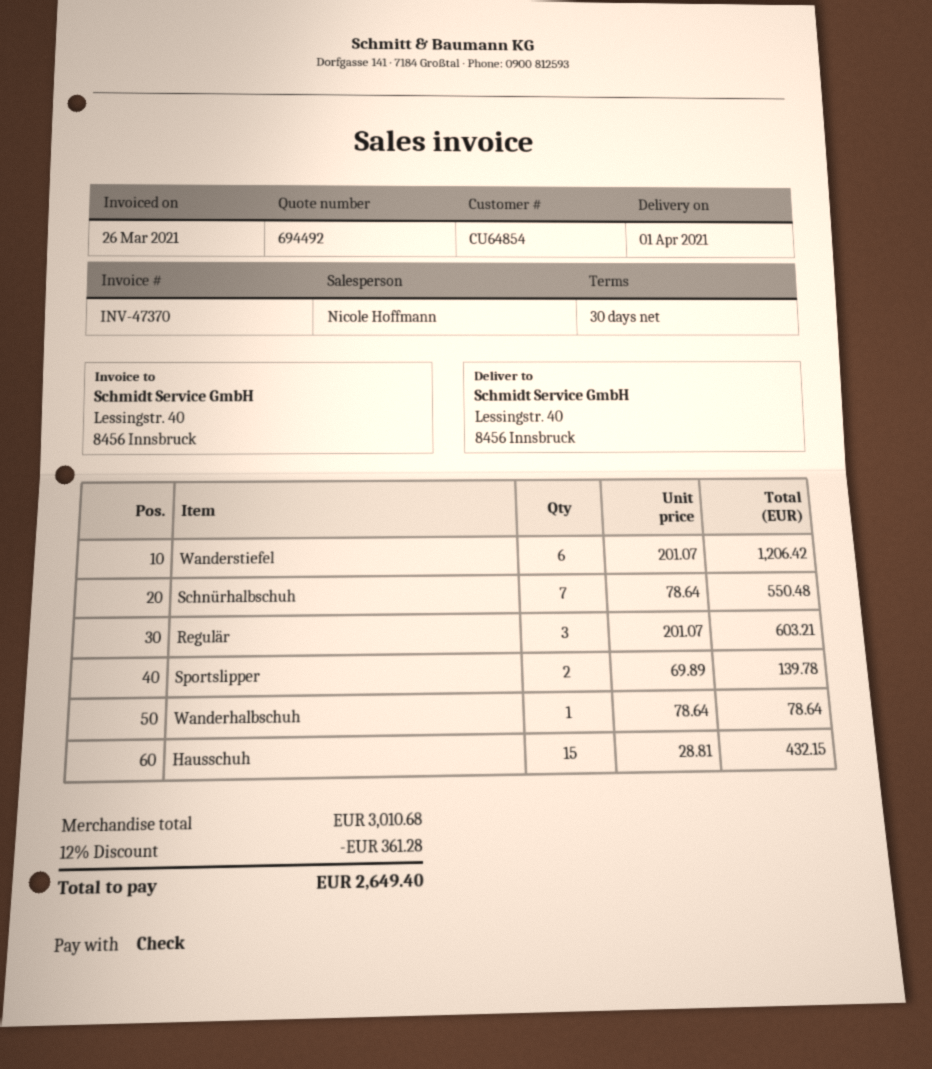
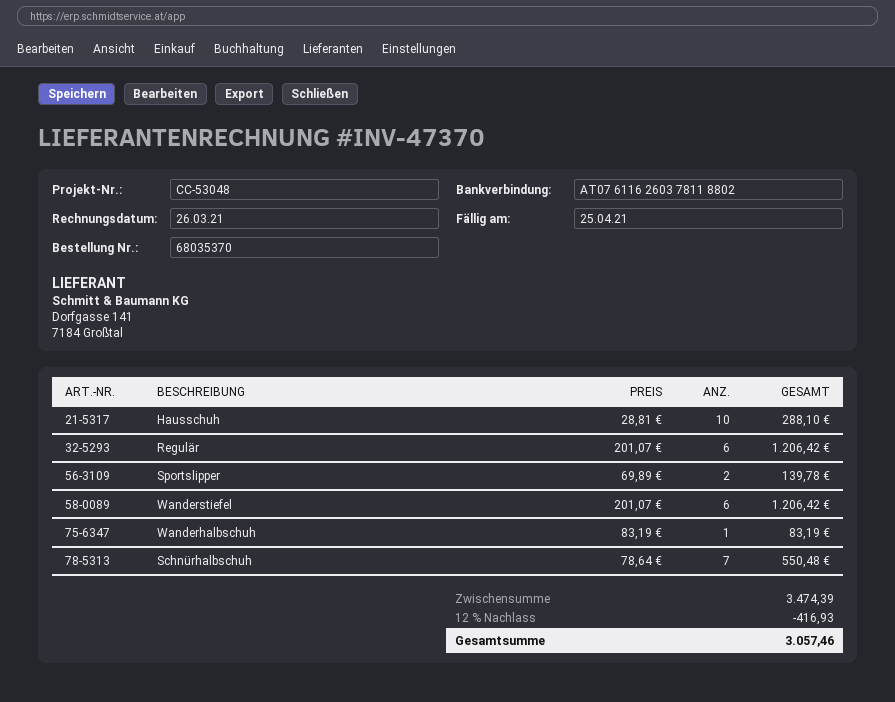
Regulär: 3 x 201.07 = 603.21 -> 6 x 201.07 = 1206.42
Wanderhalbschuh: 1 x 78.64 = 78.64 -> 1 x 83.19 = 83.19
Hausschuh: 15 x 28.81 = 432.15 -> 10 x 28.81 = 288.10
subtotal: 3010.68 -> 3474.39
discount: 12% = 361.28 -> 12% = 416.93
total: 2649.40 -> 3057.46

